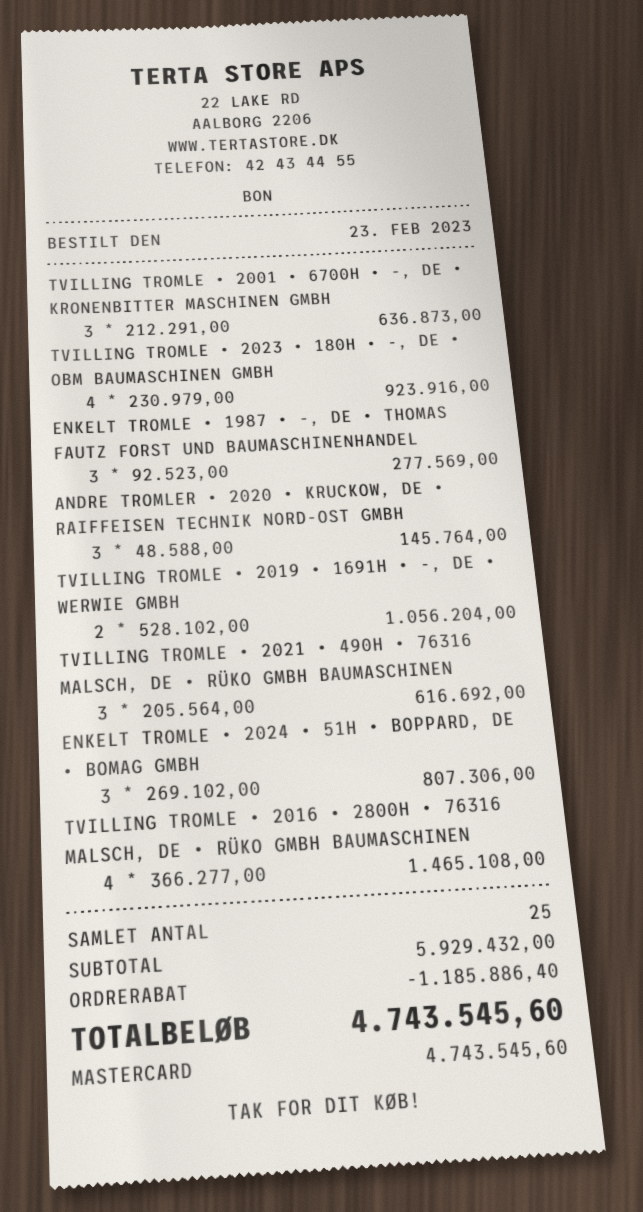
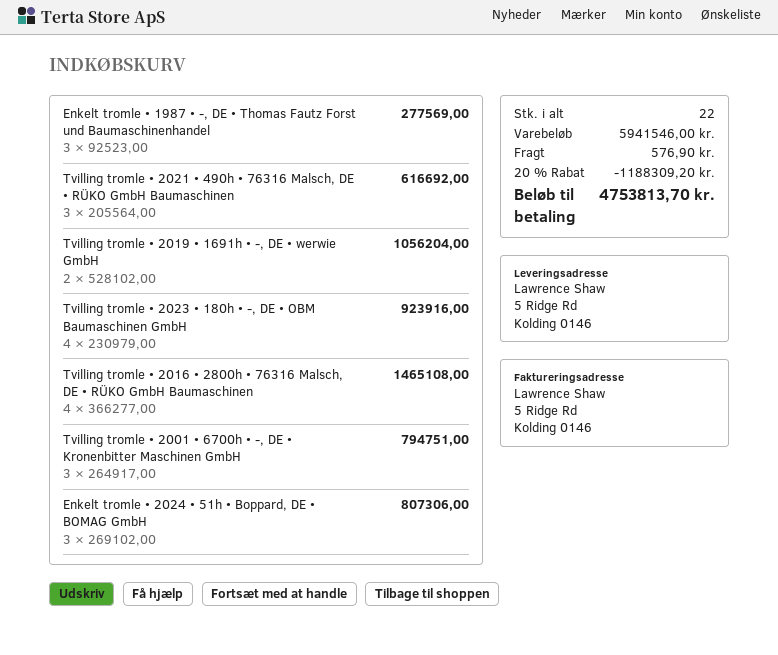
TVILLING TROMLE • 2001 • 6700H • -, DE • KRONENBITTER MASCHINEN GMBH: 3 x 212291.00 = 636873.00 -> 3 x 264917.00 = 794751.00
ANDRE TROMLER • 2020 • KRUCKOW, DE • RAIFFEISEN TECHNIK NORD-OST GMBH: 3 x 48588.00 = 145764.00 -> none
total quantity: 25 -> 22
subtotal: 5929432.00 -> 5941546.00
discount: 1185886.40 -> 1188309.20
shipping: none -> 576.90
total: 4743545.60 -> 4753813.70

